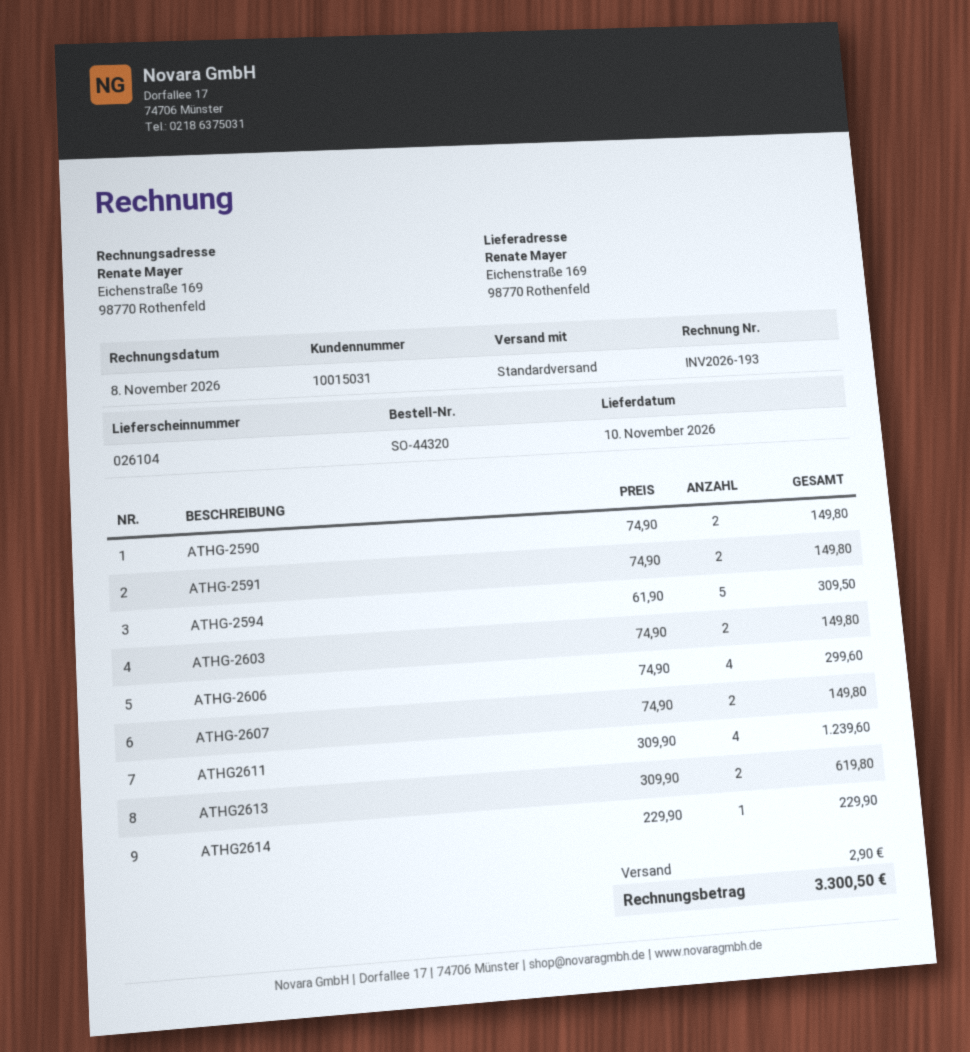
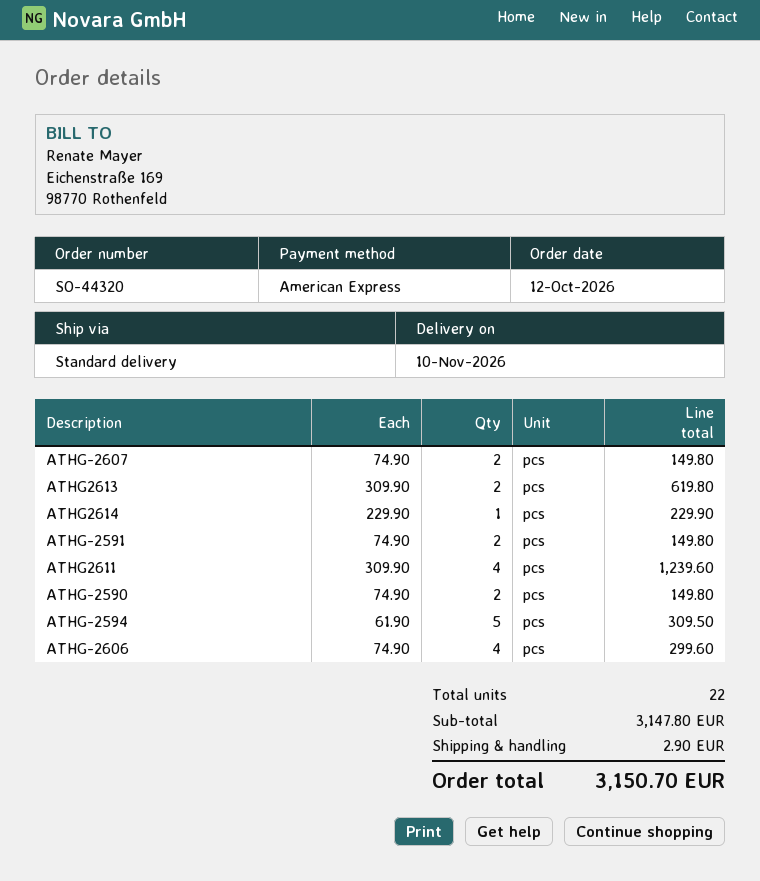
ATHG-2603: 2 x 74.90 = 149.80 -> none
total: 3300.50 -> 3150.70

